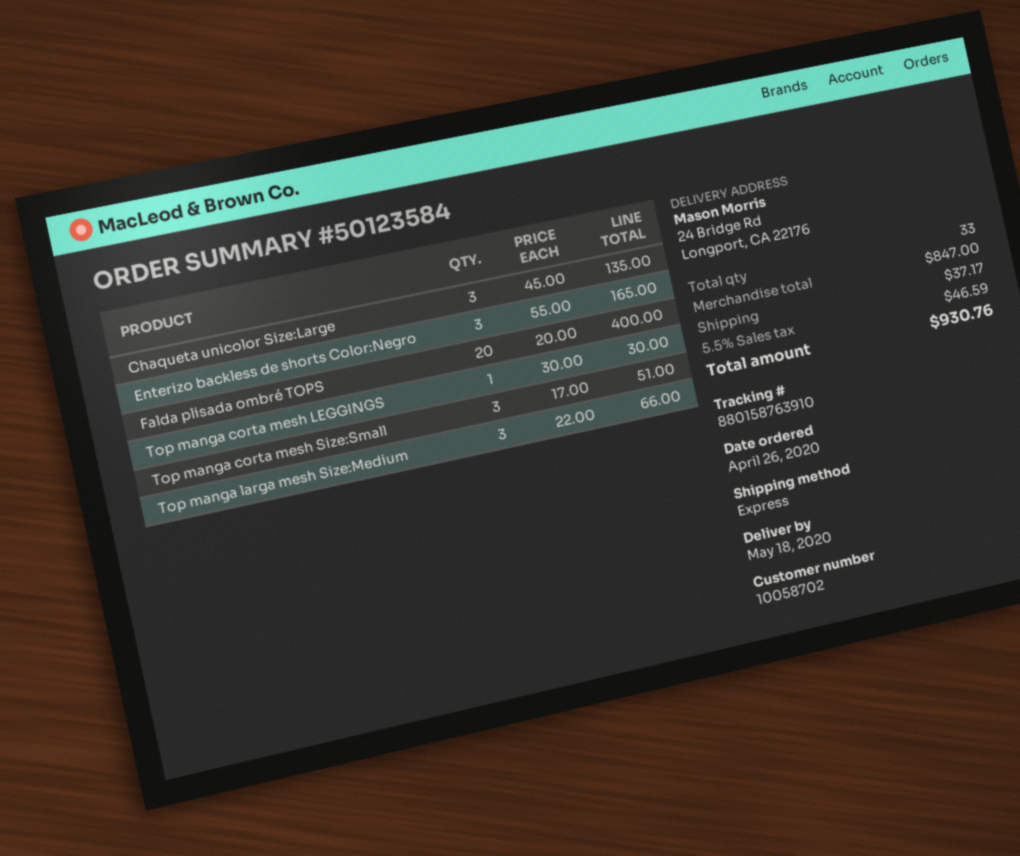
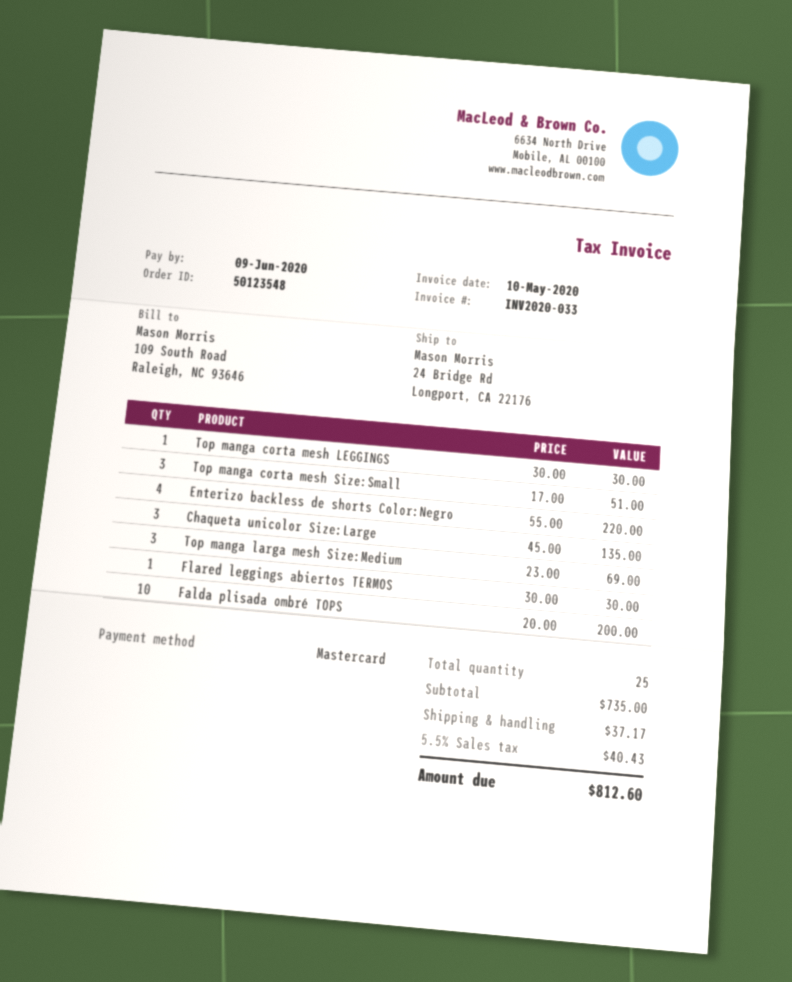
order number: 50123584 -> 50123548
Enterizo backless de shorts Color:Negro: 3 x 55.00 = 165.00 -> 4 x 55.00 = 220.00
Falda plisada ombré TOPS: 20 x 20.00 = 400.00 -> 10 x 20.00 = 200.00
Top manga larga mesh Size:Medium: 3 x 22.00 = 66.00 -> 3 x 23.00 = 69.00
Flared leggings abiertos TERMOS: none -> 1 x 30.00 = 30.00
total quantity: 33 -> 25
subtotal: 847.00 -> 735.00
tax: 5.5% = 46.59 -> 5.5% = 40.43
total: 930.76 -> 812.60

